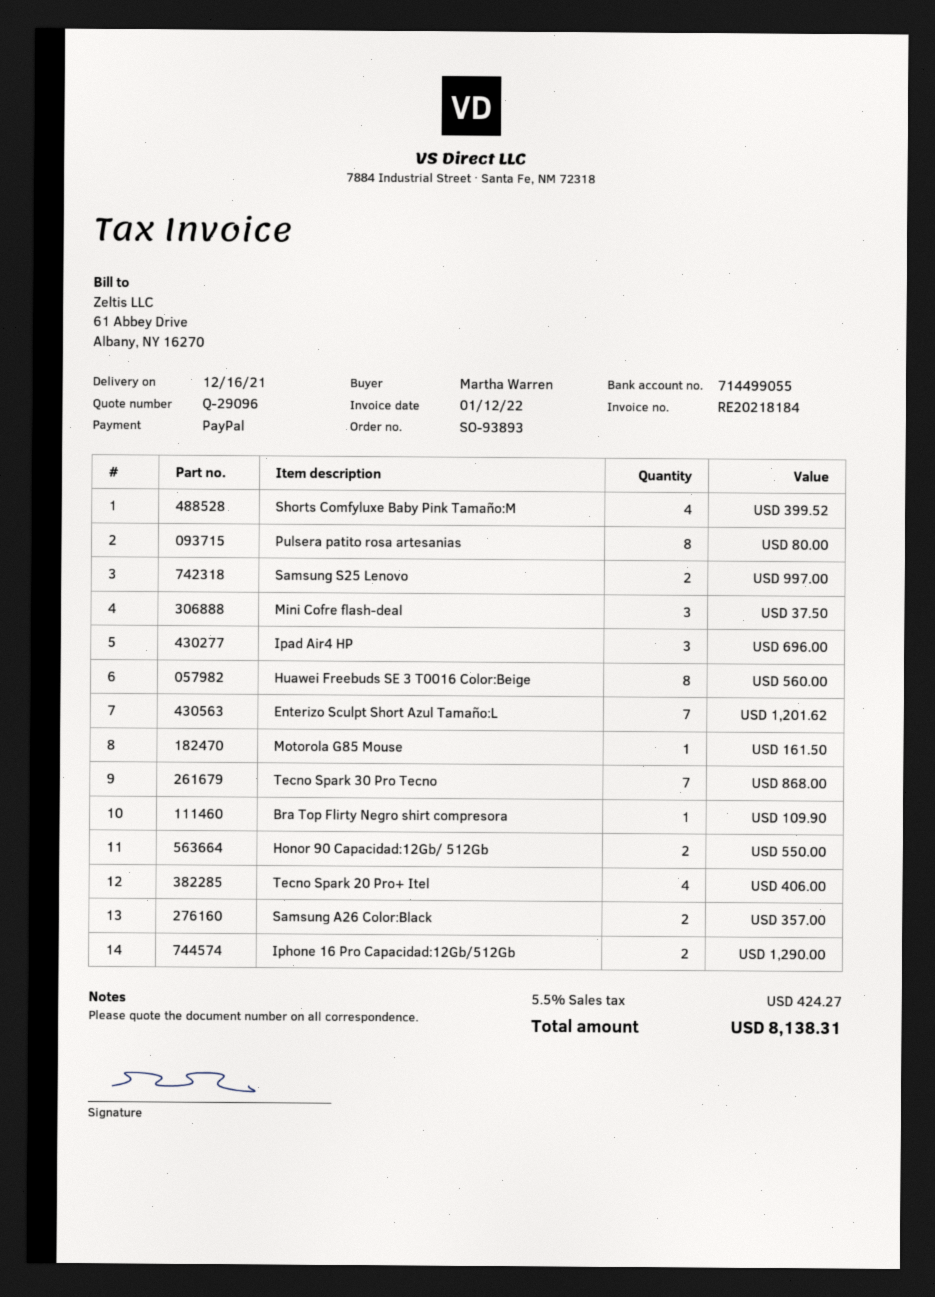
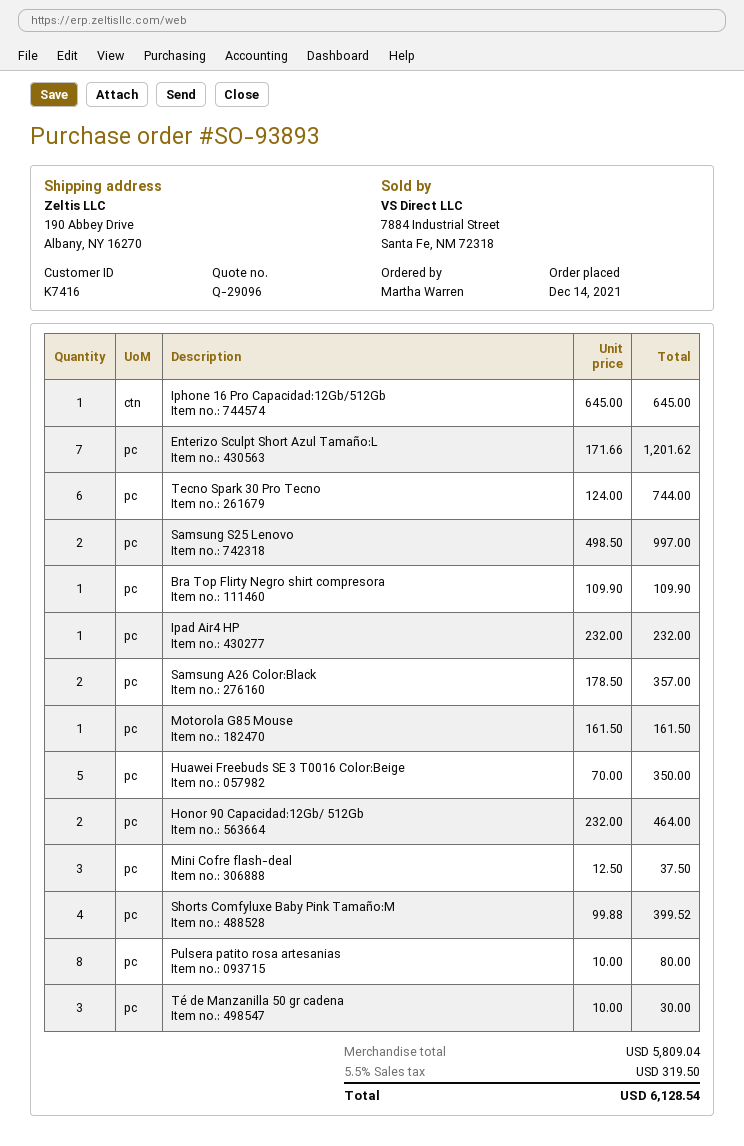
Ipad Air4 HP: 3 for 696.00 -> 1 for 232.00
Huawei Freebuds SE 3 T0016 Color:Beige: 8 for 560.00 -> 5 for 350.00
Tecno Spark 30 Pro Tecno: 7 for 868.00 -> 6 for 744.00
Honor 90 Capacidad:12Gb/ 512Gb: 2 for 550.00 -> 2 for 464.00
Tecno Spark 20 Pro+ Itel: 4 for 406.00 -> none
Iphone 16 Pro Capacidad:12Gb/512Gb: 2 for 1290.00 -> 1 for 645.00
Té de Manzanilla 50 gr cadena: none -> 3 for 30.00
tax: 5.5% = 424.27 -> 5.5% = 319.50
total: 8138.31 -> 6128.54

